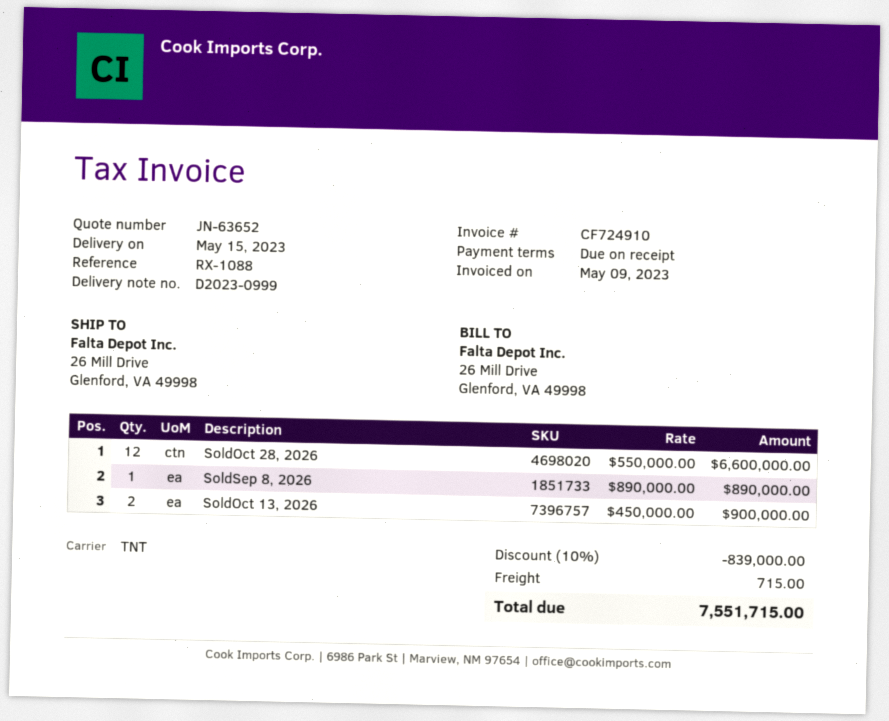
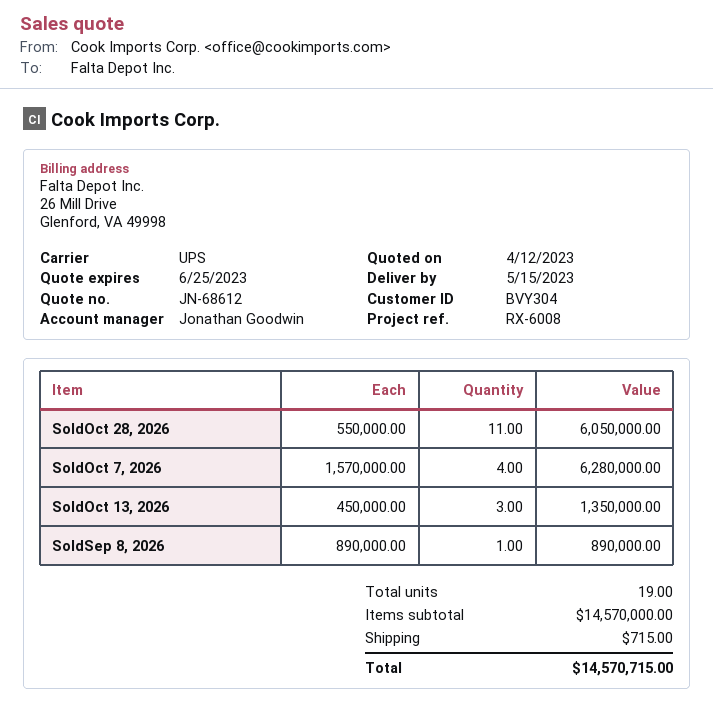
quote number: JN-63652 -> JN-68612
reference: RX-1088 -> RX-6008
shipping method: TNT -> UPS
SoldOct 28, 2026: 12 x 550000.00 = 6600000.00 -> 11 x 550000.00 = 6050000.00
SoldOct 13, 2026: 2 x 450000.00 = 900000.00 -> 3 x 450000.00 = 1350000.00
SoldOct 7, 2026: none -> 4 x 1570000.00 = 6280000.00
discount: 10% = 839000.00 -> none
total: 7551715.00 -> 14570715.00

